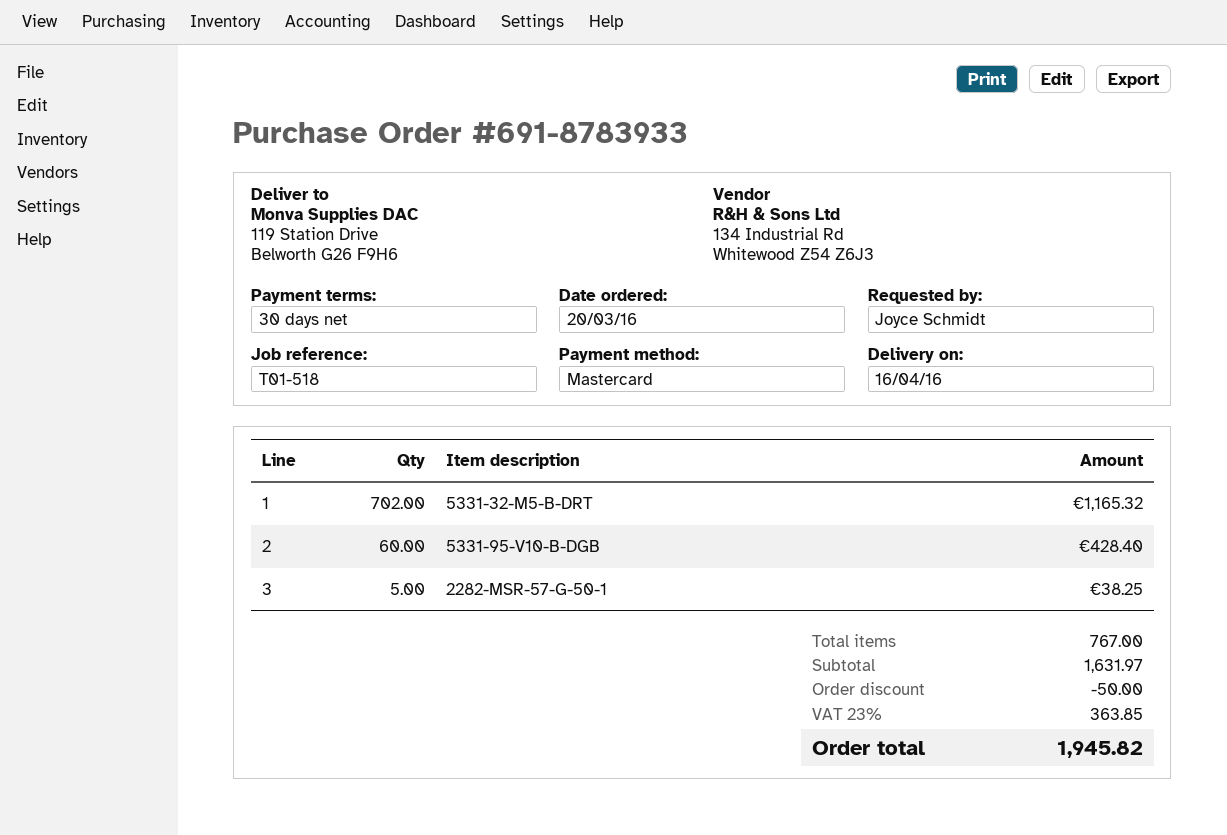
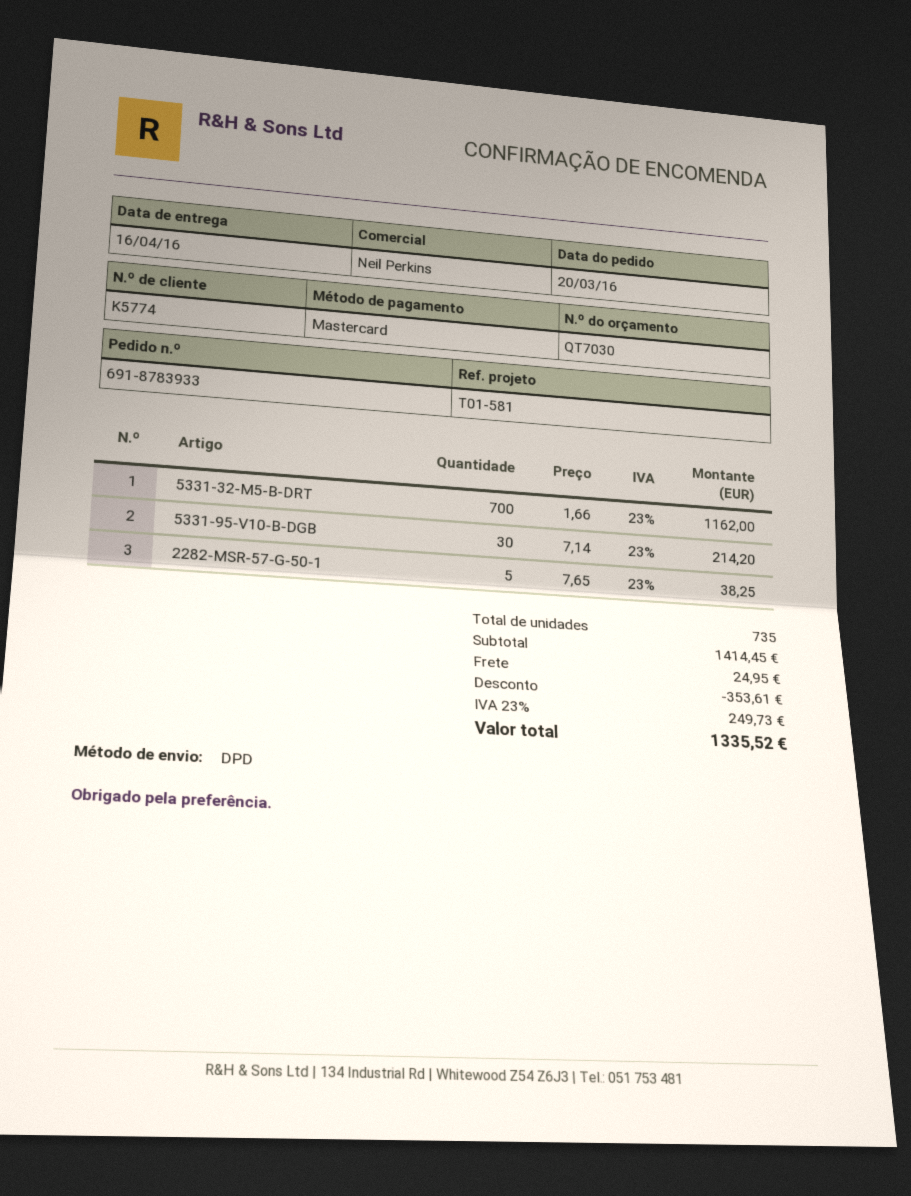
reference: T01-518 -> T01-581
5331-32-M5-B-DRT: 702 for 1165.32 -> 700 for 1162.00
5331-95-V10-B-DGB: 60 for 428.40 -> 30 for 214.20
total quantity: 767 -> 735
subtotal: 1631.97 -> 1414.45
discount: 50.00 -> 353.61
shipping: none -> 24.95
tax: 23% = 363.85 -> 23% = 249.73
total: 1945.82 -> 1335.52

